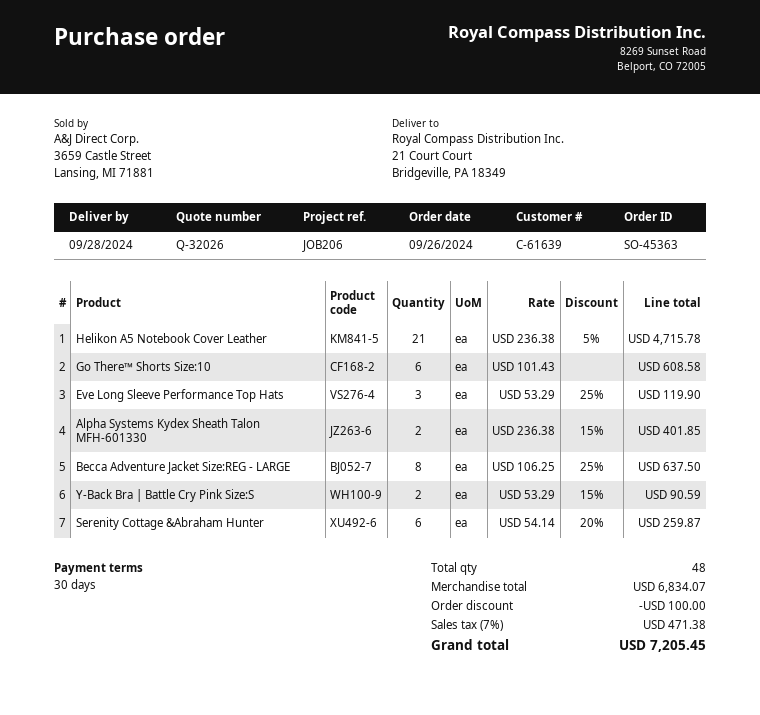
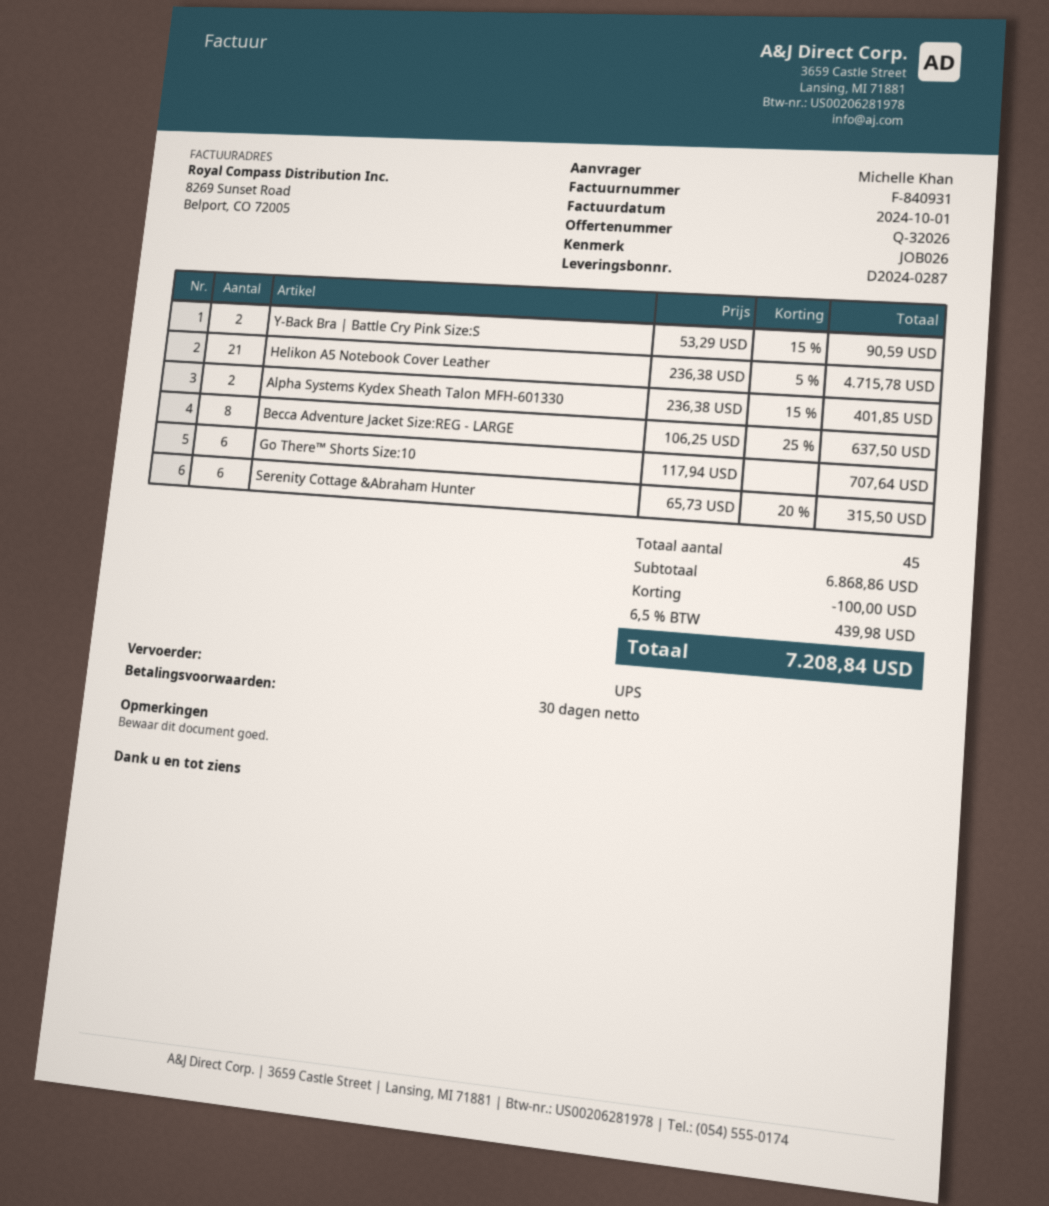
reference: JOB206 -> JOB026
Go There™ Shorts Size:10: 6 x 101.43 = 608.58 -> 6 x 117.94 = 707.64
Eve Long Sleeve Performance Top Hats: 3 x 53.29 - 25% = 119.90 -> none
Serenity Cottage &Abraham Hunter: 6 x 54.14 - 20% = 259.87 -> 6 x 65.73 - 20% = 315.50
total quantity: 48 -> 45
subtotal: 6834.07 -> 6868.86
tax: 7% = 471.38 -> 6.5% = 439.98
total: 7205.45 -> 7208.84

